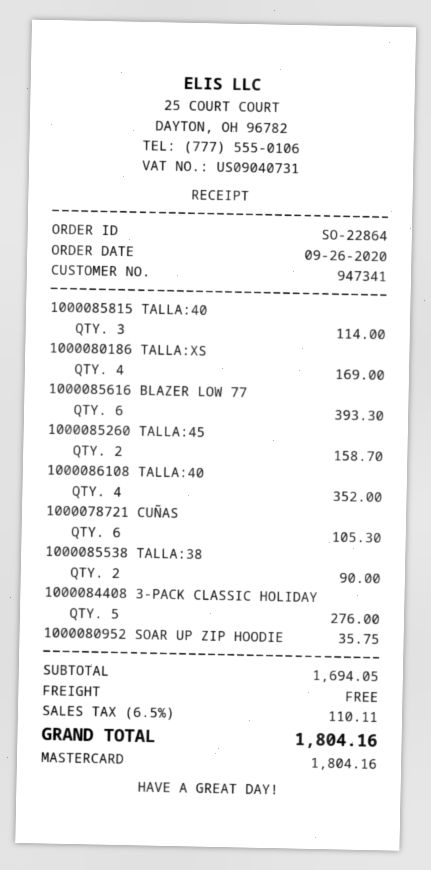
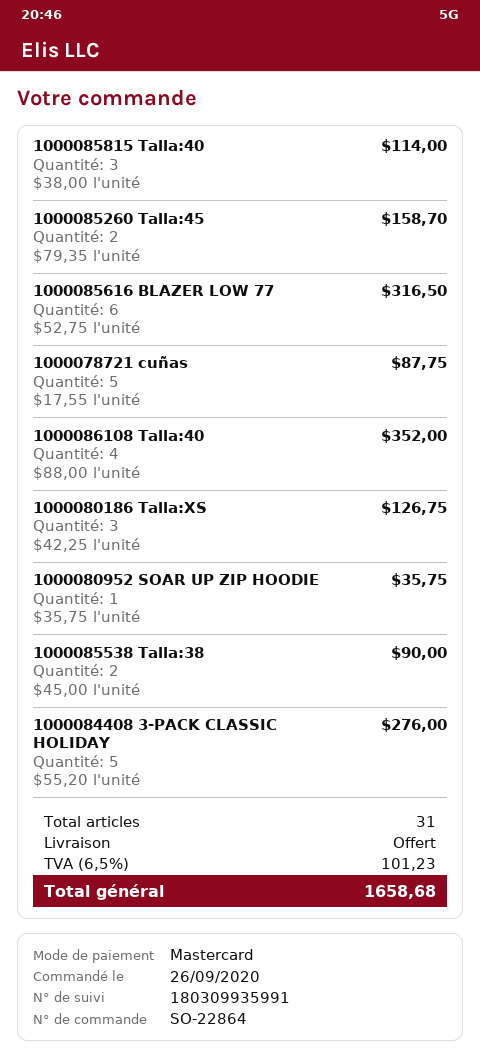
1000080186 TALLA:XS: 4 for 169.00 -> 3 for 126.75
1000085616 BLAZER LOW 77: 6 for 393.30 -> 6 for 316.50
1000078721 CUÑAS: 6 for 105.30 -> 5 for 87.75
tax: 6.5% = 110.11 -> 6.5% = 101.23
total: 1804.16 -> 1658.68

